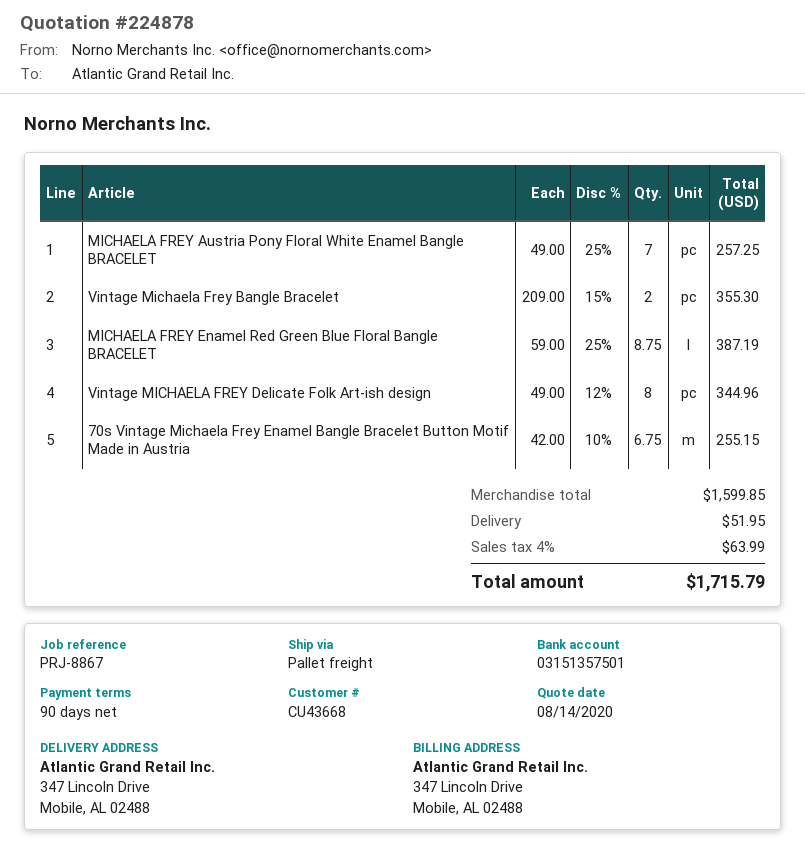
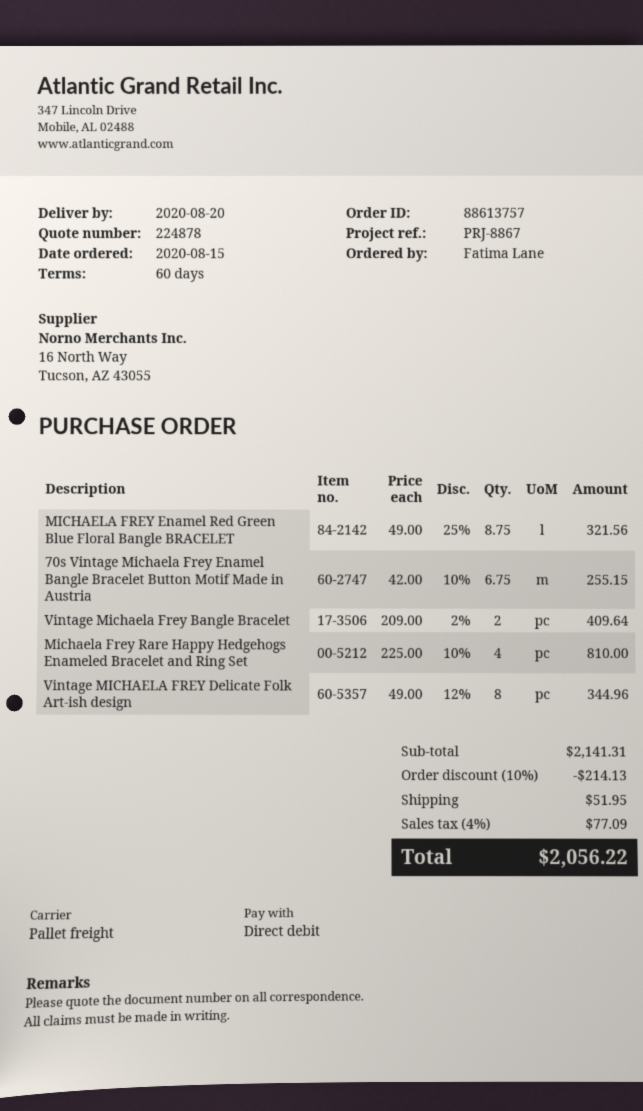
payment terms: 90 days -> 60 days
MICHAELA FREY Austria Pony Floral White Enamel Bangle BRACELET: 7 x 49.00 - 25% = 257.25 -> none
Vintage Michaela Frey Bangle Bracelet: 2 x 209.00 - 15% = 355.30 -> 2 x 209.00 - 2% = 409.64
MICHAELA FREY Enamel Red Green Blue Floral Bangle BRACELET: 8.75 x 59.00 - 25% = 387.19 -> 8.75 x 49.00 - 25% = 321.56
Michaela Frey Rare Happy Hedgehogs Enameled Bracelet and Ring Set: none -> 4 x 225.00 - 10% = 810.00
subtotal: 1599.85 -> 2141.31
discount: none -> 10% = 214.13
tax: 4% = 63.99 -> 4% = 77.09
total: 1715.79 -> 2056.22

